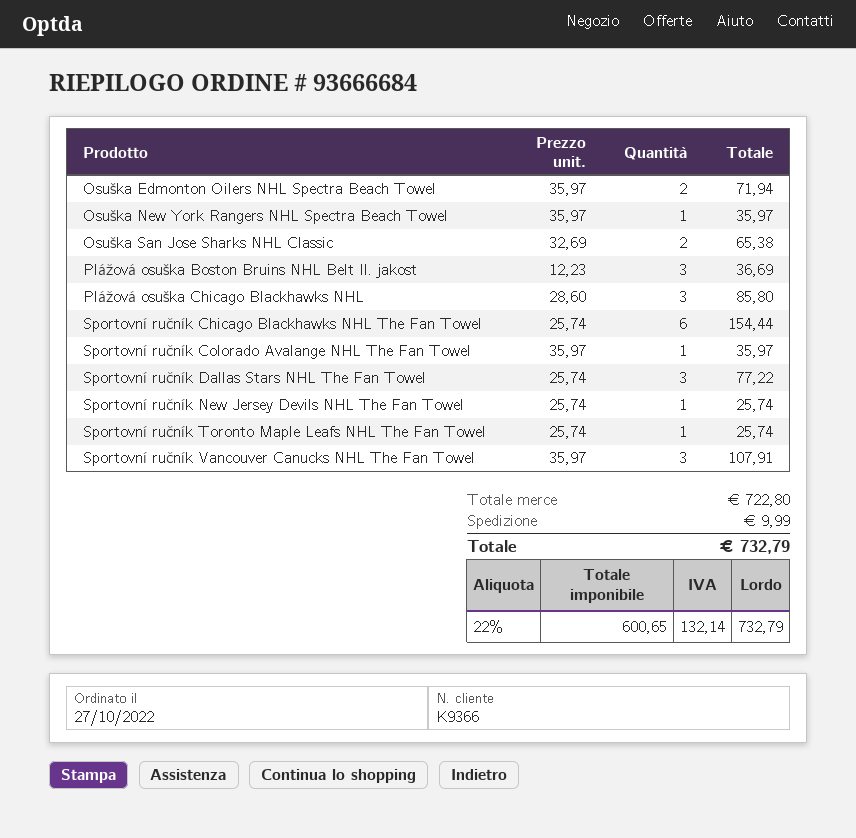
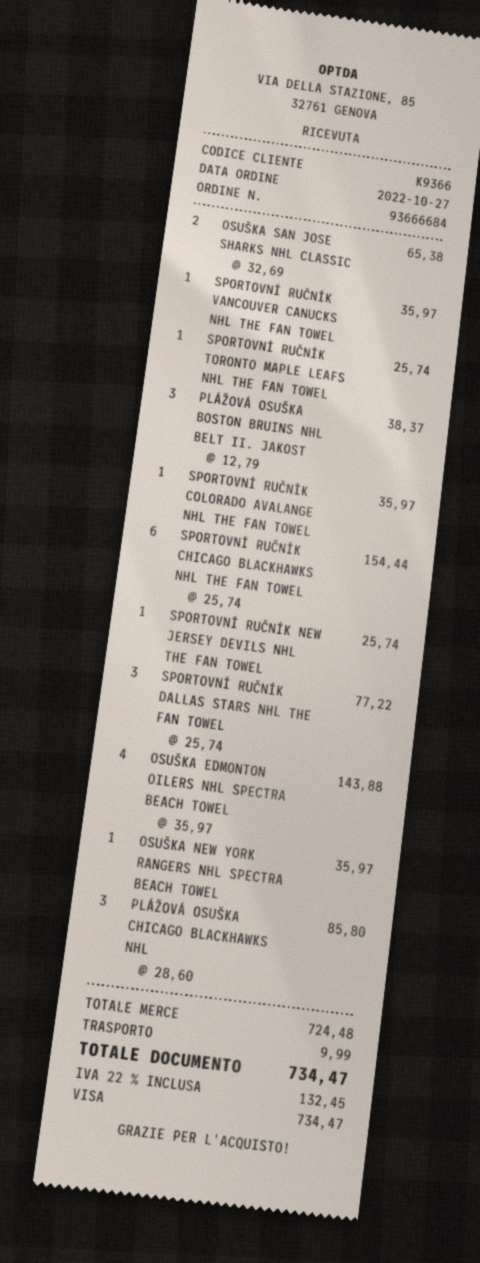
Osuška Edmonton Oilers NHL Spectra Beach Towel: 2 x 35.97 = 71.94 -> 4 x 35.97 = 143.88
Plážová osuška Boston Bruins NHL Belt II. jakost: 3 x 12.23 = 36.69 -> 3 x 12.79 = 38.37
Sportovní ručník Vancouver Canucks NHL The Fan Towel: 3 x 35.97 = 107.91 -> 1 x 35.97 = 35.97
subtotal: 722.80 -> 724.48
tax: 22% = 132.14 -> 22% = 132.45
total: 732.79 -> 734.47

